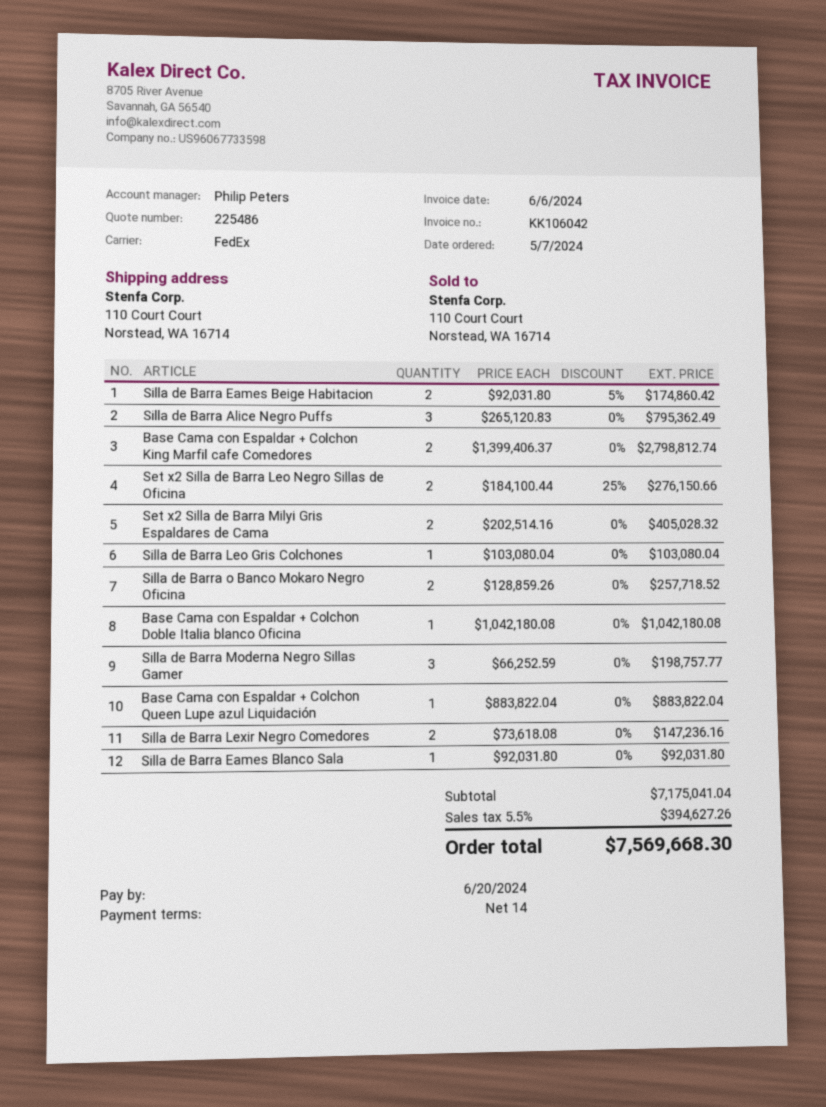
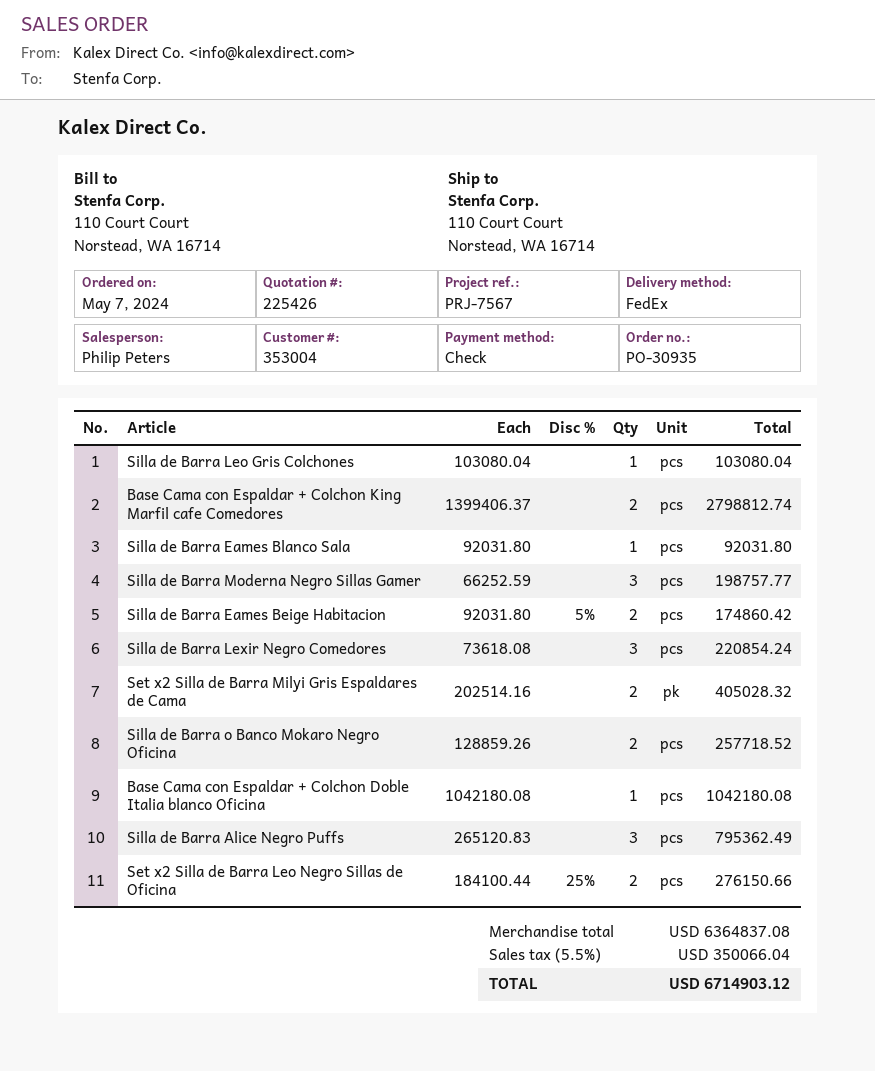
quote number: 225486 -> 225426
Base Cama con Espaldar + Colchon Queen Lupe azul Liquidación: 1 x 883822.04 = 883822.04 -> none
Silla de Barra Lexir Negro Comedores: 2 x 73618.08 = 147236.16 -> 3 x 73618.08 = 220854.24
subtotal: 7175041.04 -> 6364837.08
tax: 5.5% = 394627.26 -> 5.5% = 350066.04
total: 7569668.30 -> 6714903.12

